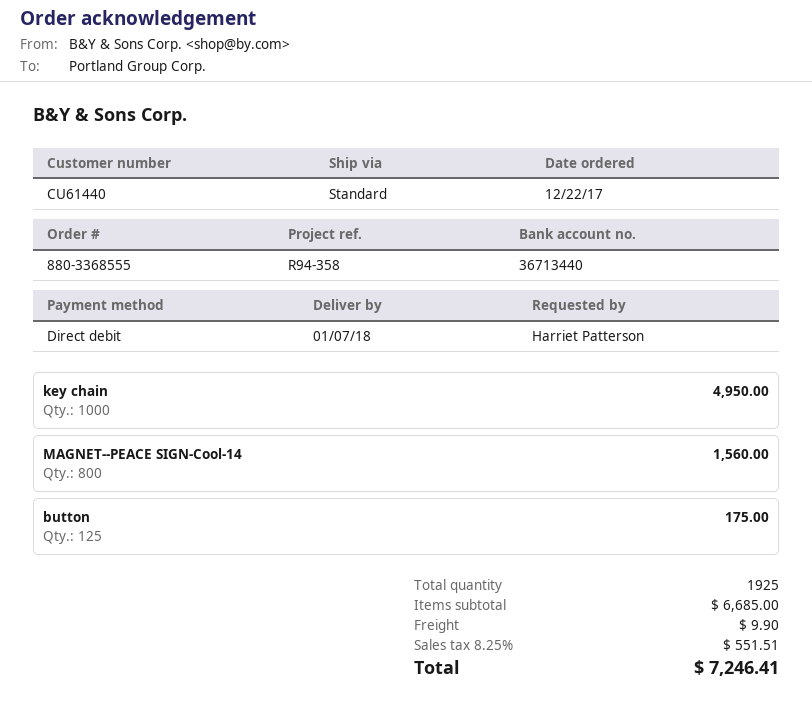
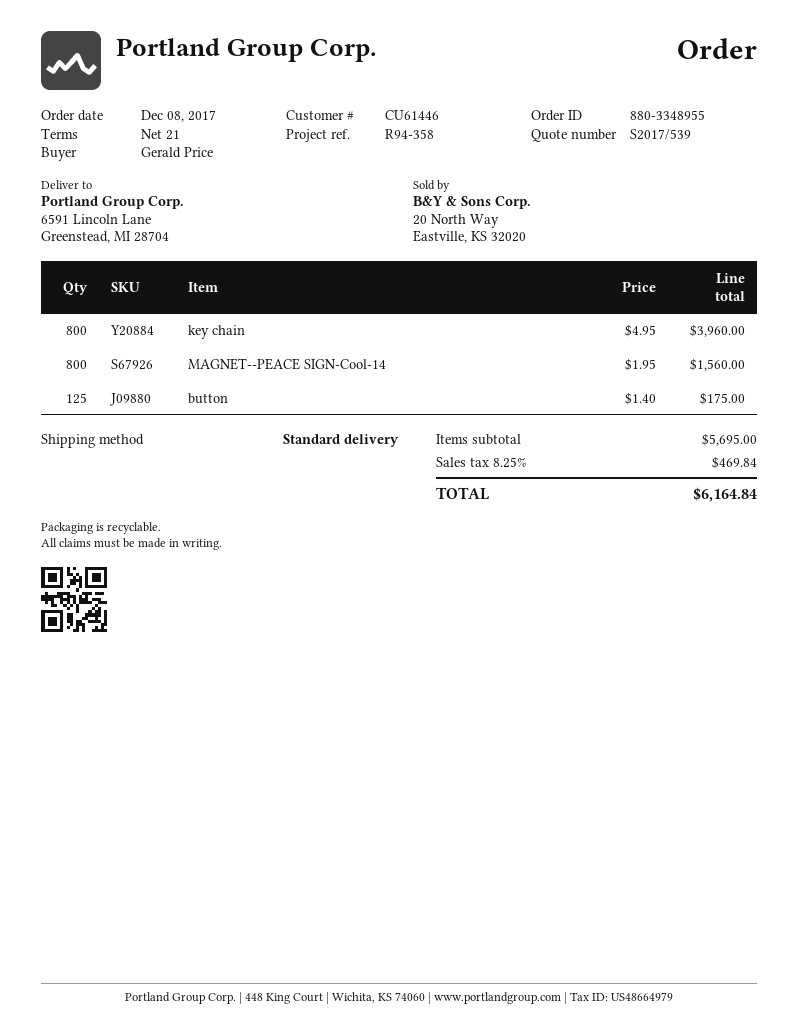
order number: 880-3368555 -> 880-3348955
order date: 2017-12-22 -> 2017-12-08
customer number: CU61440 -> CU61446
ordered by: Harriet Patterson -> Gerald Price
key chain: 1000 for 4950.00 -> 800 for 3960.00
subtotal: 6685.00 -> 5695.00
shipping: 9.90 -> none
tax: 8.25% = 551.51 -> 8.25% = 469.84
total: 7246.41 -> 6164.84

